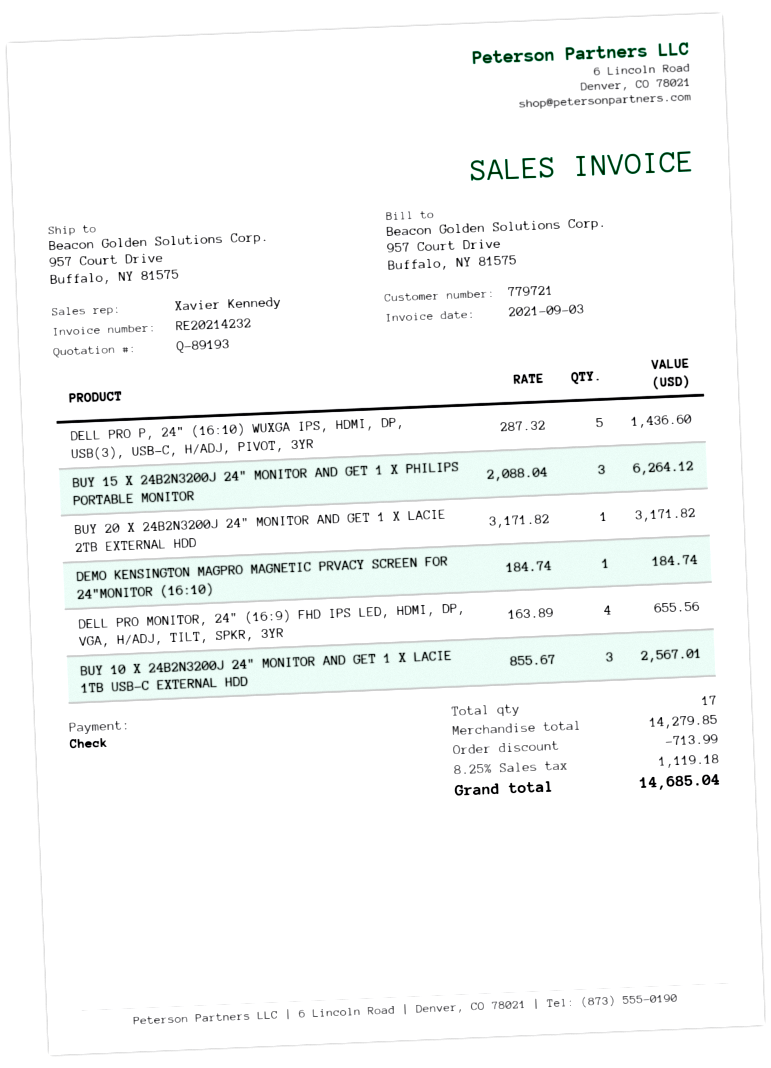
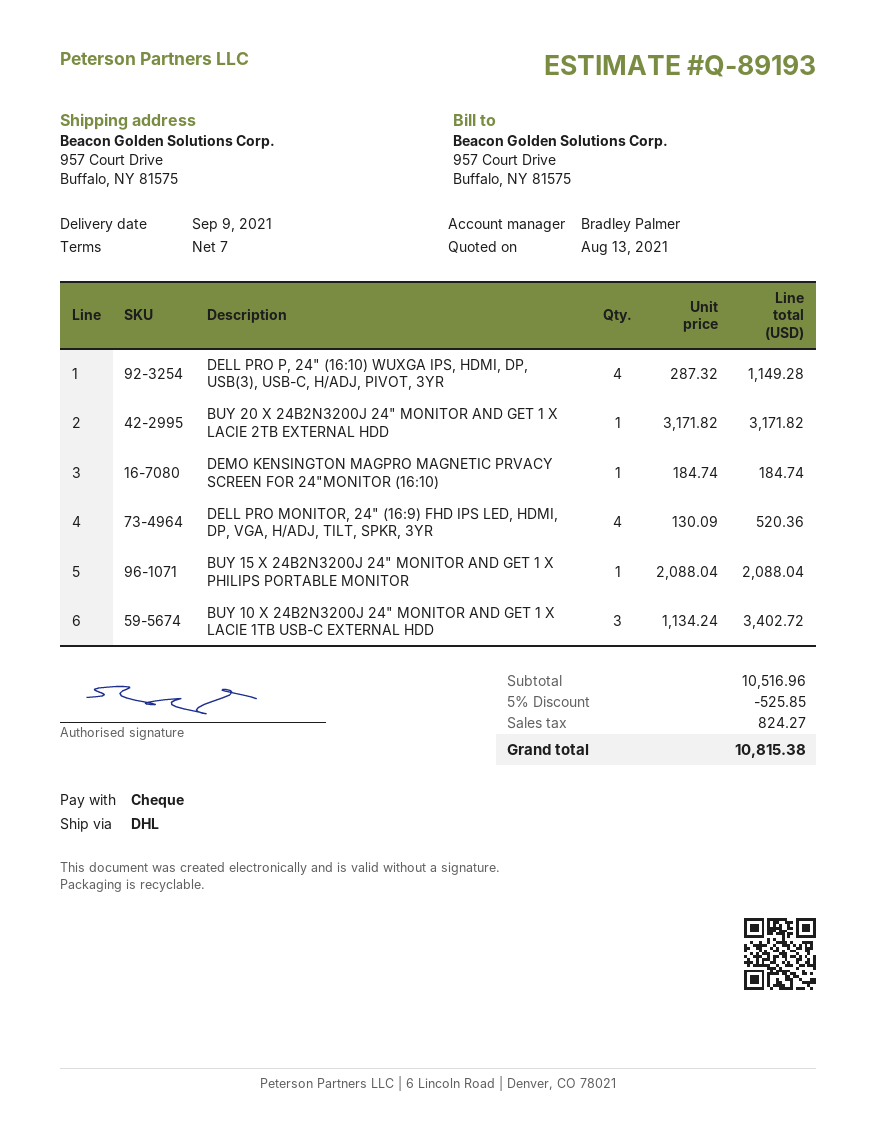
sales rep: Xavier Kennedy -> Bradley Palmer
DELL PRO P, 24" (16:10) WUXGA IPS, HDMI, DP, USB(3), USB-C, H/ADJ, PIVOT, 3YR: 5 x 287.32 = 1436.60 -> 4 x 287.32 = 1149.28
BUY 15 X 24B2N3200J 24" MONITOR AND GET 1 X PHILIPS PORTABLE MONITOR: 3 x 2088.04 = 6264.12 -> 1 x 2088.04 = 2088.04
DELL PRO MONITOR, 24" (16:9) FHD IPS LED, HDMI, DP, VGA, H/ADJ, TILT, SPKR, 3YR: 4 x 163.89 = 655.56 -> 4 x 130.09 = 520.36
BUY 10 X 24B2N3200J 24" MONITOR AND GET 1 X LACIE 1TB USB-C EXTERNAL HDD: 3 x 855.67 = 2567.01 -> 3 x 1134.24 = 3402.72
subtotal: 14279.85 -> 10516.96
discount: 713.99 -> 525.85
tax: 1119.18 -> 824.27
total: 14685.04 -> 10815.38

